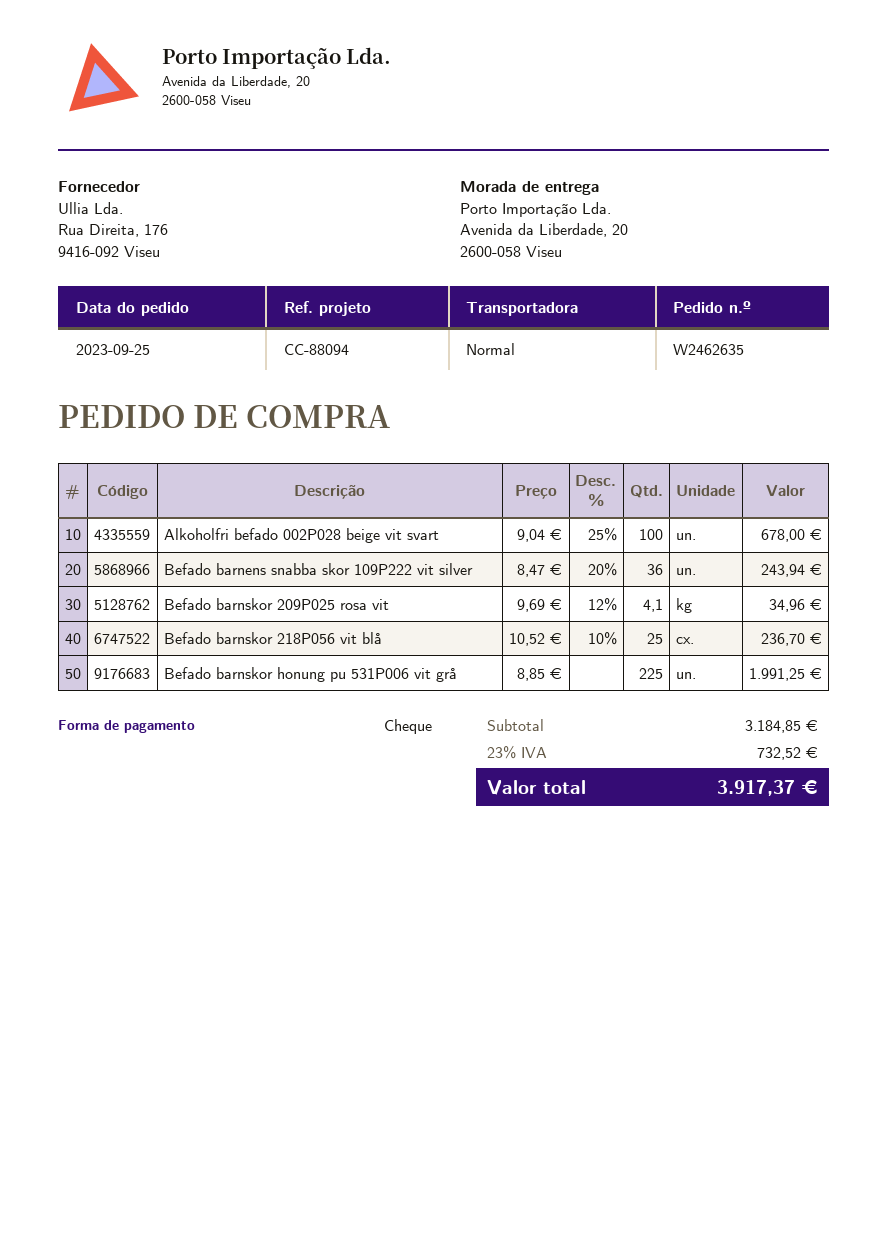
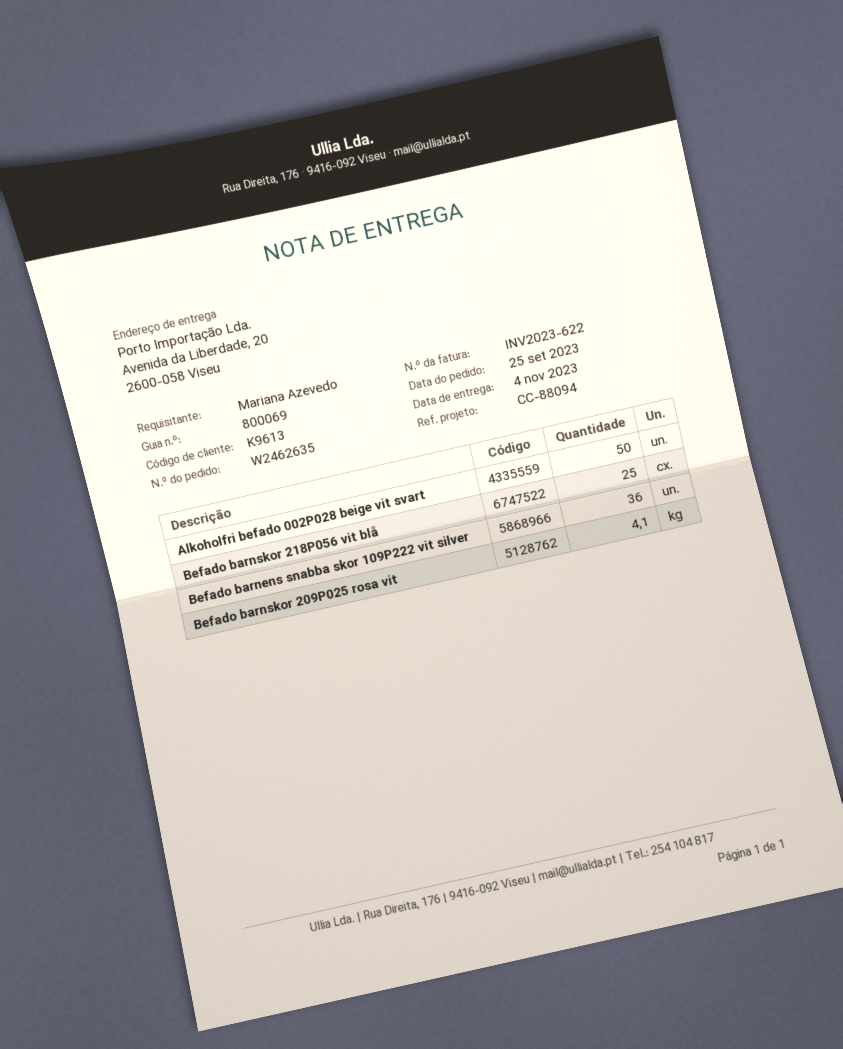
Alkoholfri befado 002P028 beige vit svart: 100 -> 50
Befado barnskor honung pu 531P006 vit grå: 225 -> none

